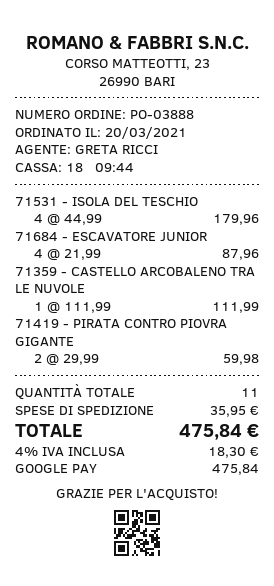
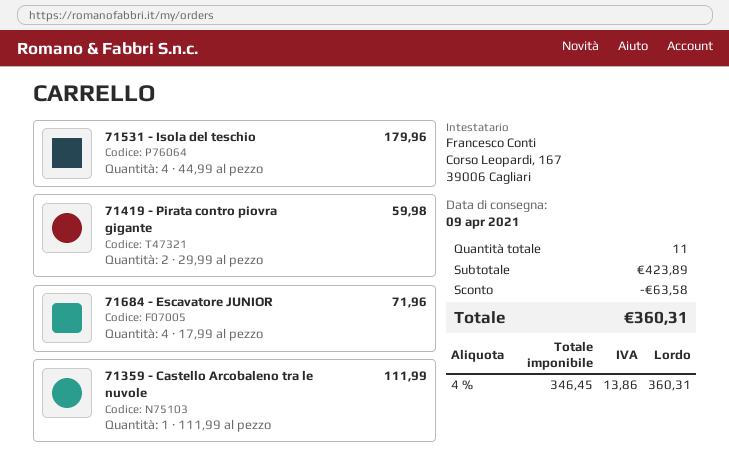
71684 - ESCAVATORE JUNIOR: 4 x 21.99 = 87.96 -> 4 x 17.99 = 71.96
discount: none -> 63.58
shipping: 35.95 -> none
tax: 4% = 18.30 -> 4% = 13.86
total: 475.84 -> 360.31

